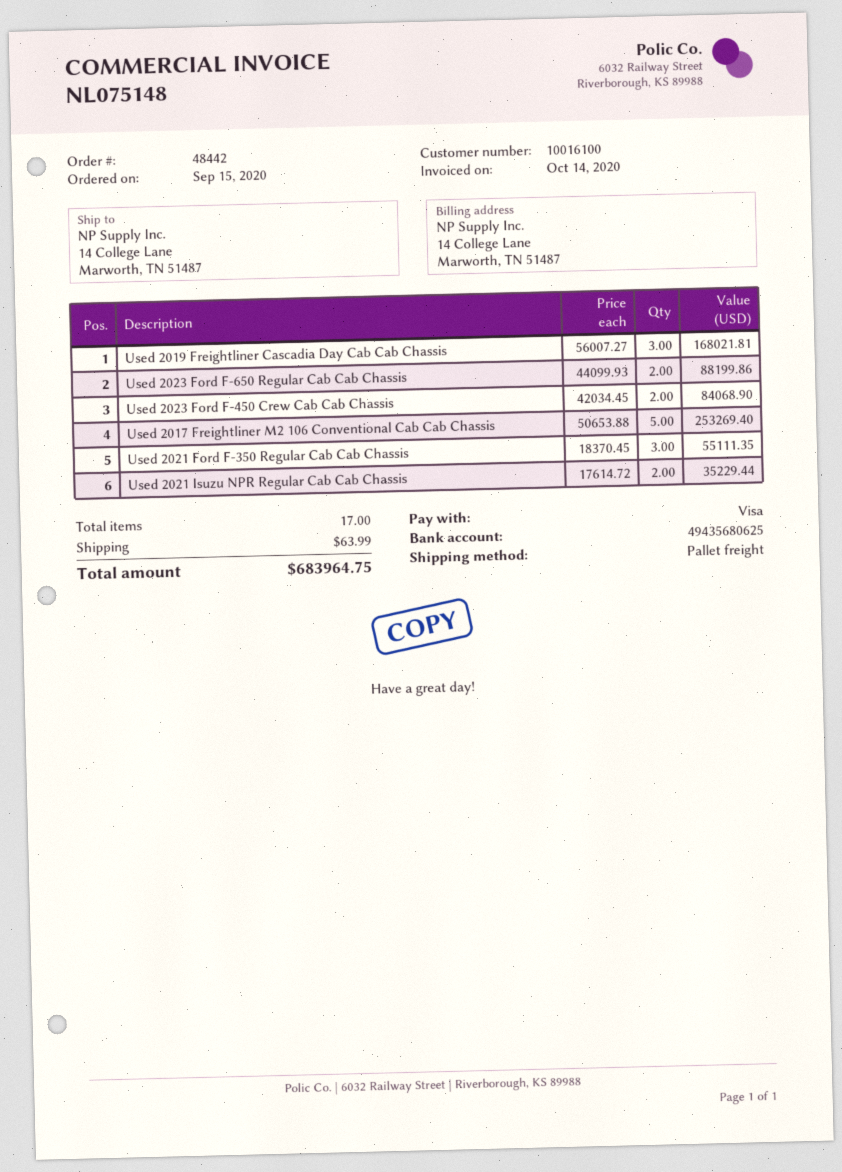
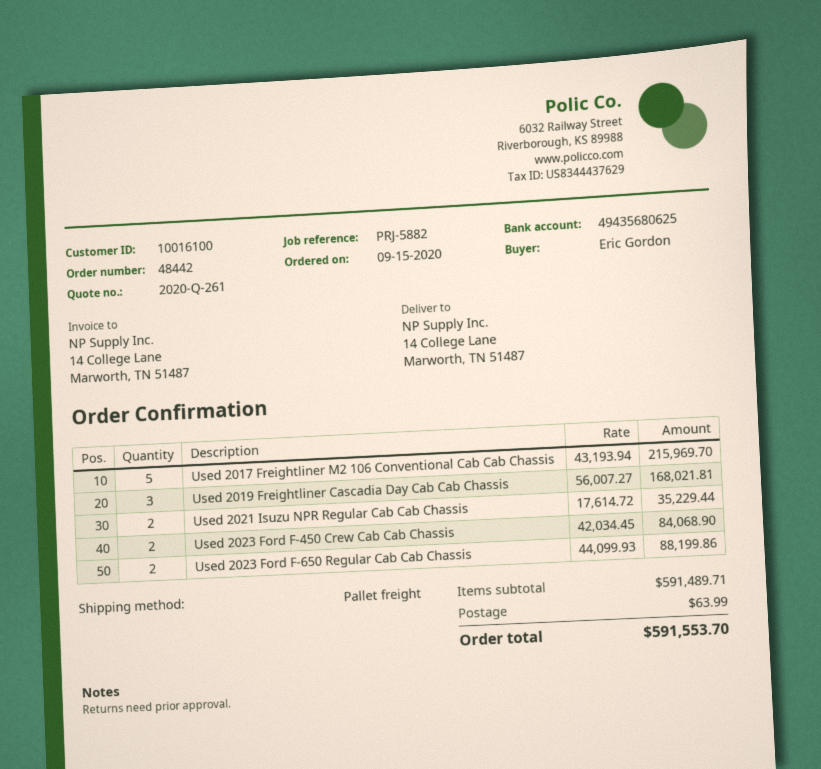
Used 2017 Freightliner M2 106 Conventional Cab Cab Chassis: 5 x 50653.88 = 253269.40 -> 5 x 43193.94 = 215969.70
Used 2021 Ford F-350 Regular Cab Cab Chassis: 3 x 18370.45 = 55111.35 -> none
total: 683964.75 -> 591553.70

